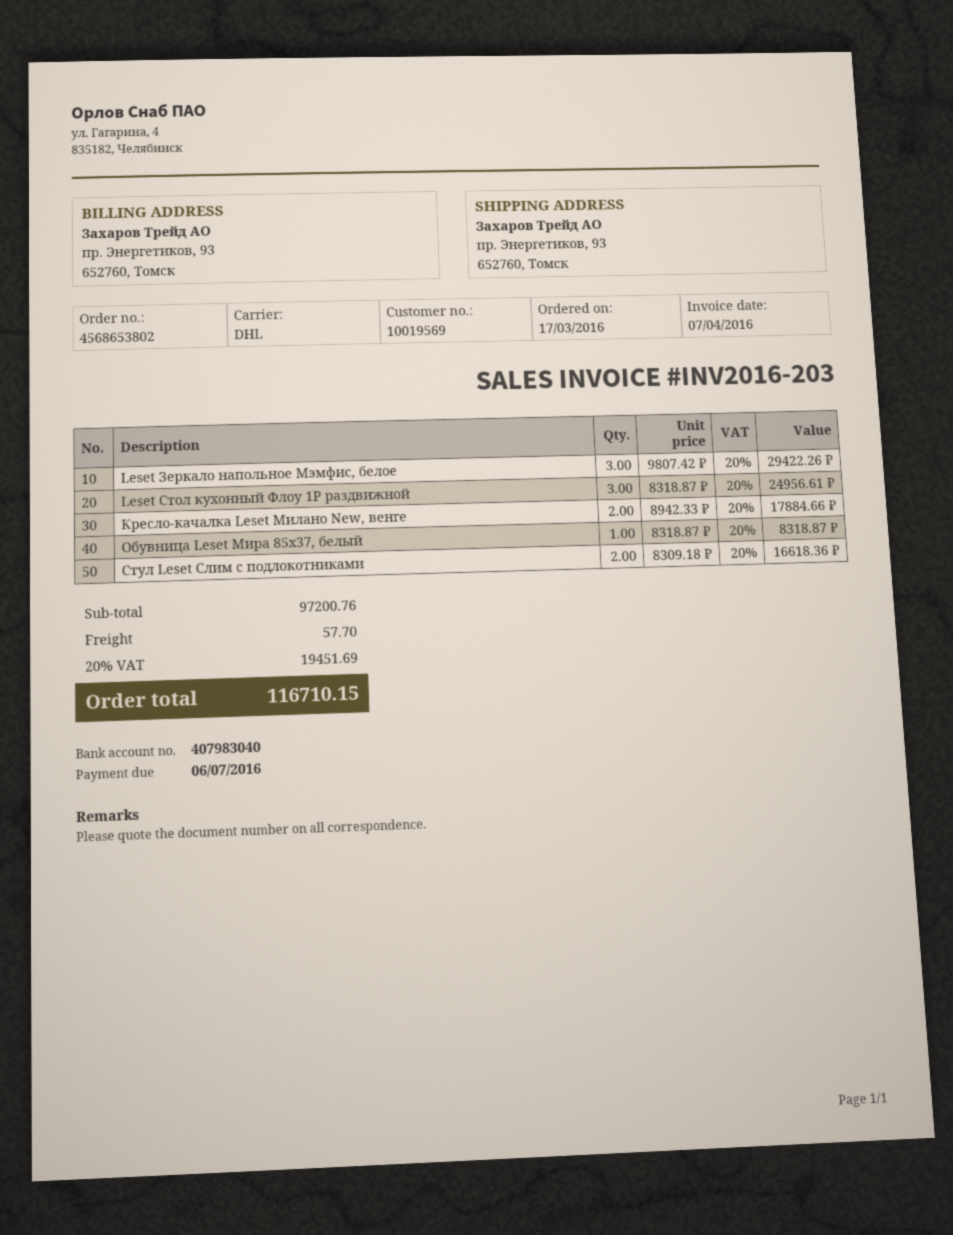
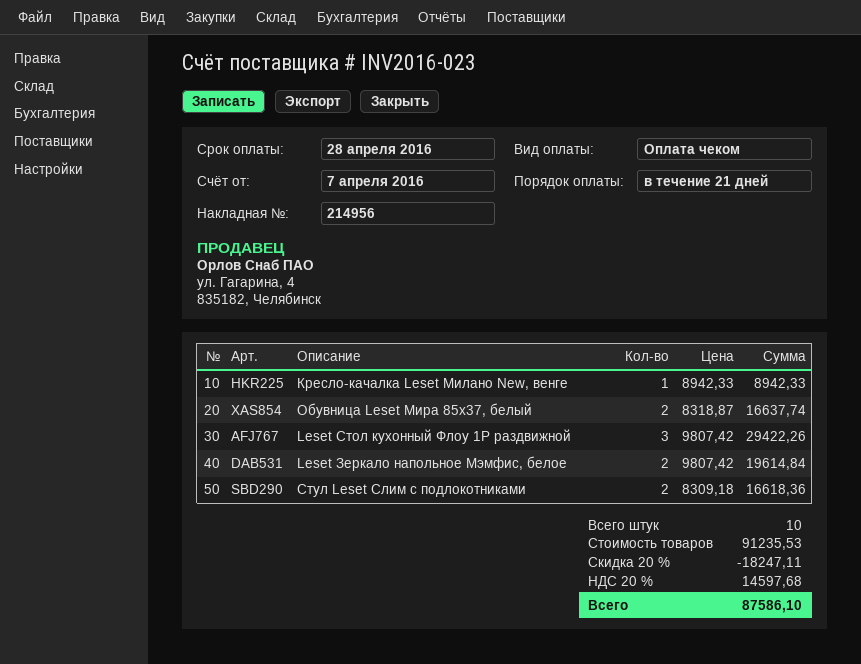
invoice number: INV2016-203 -> INV2016-023
due date: 2016-07-06 -> 2016-04-28
Leset Зеркало напольное Мэмфис, белое: 3 x 9807.42 = 29422.26 -> 2 x 9807.42 = 19614.84
Leset Стол кухонный Флоу 1Р раздвижной: 3 x 8318.87 = 24956.61 -> 3 x 9807.42 = 29422.26
Кресло-качалка Leset Милано New, венге: 2 x 8942.33 = 17884.66 -> 1 x 8942.33 = 8942.33
Обувница Leset Мира 85х37, белый: 1 x 8318.87 = 8318.87 -> 2 x 8318.87 = 16637.74
subtotal: 97200.76 -> 91235.53
discount: none -> 20% = 18247.11
shipping: 57.70 -> none
tax: 20% = 19451.69 -> 20% = 14597.68
total: 116710.15 -> 87586.10

